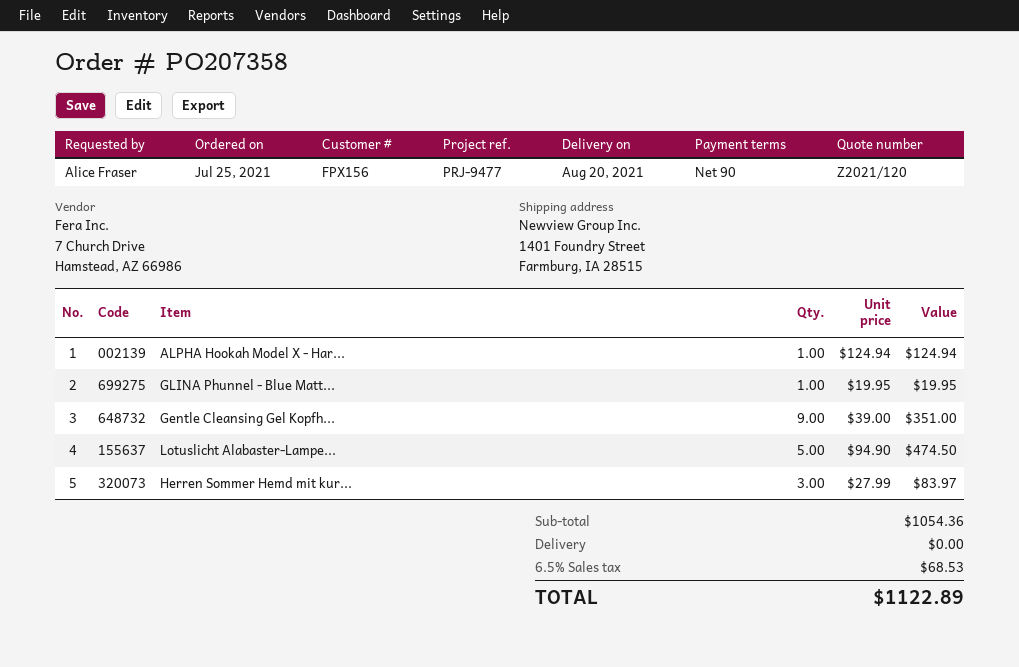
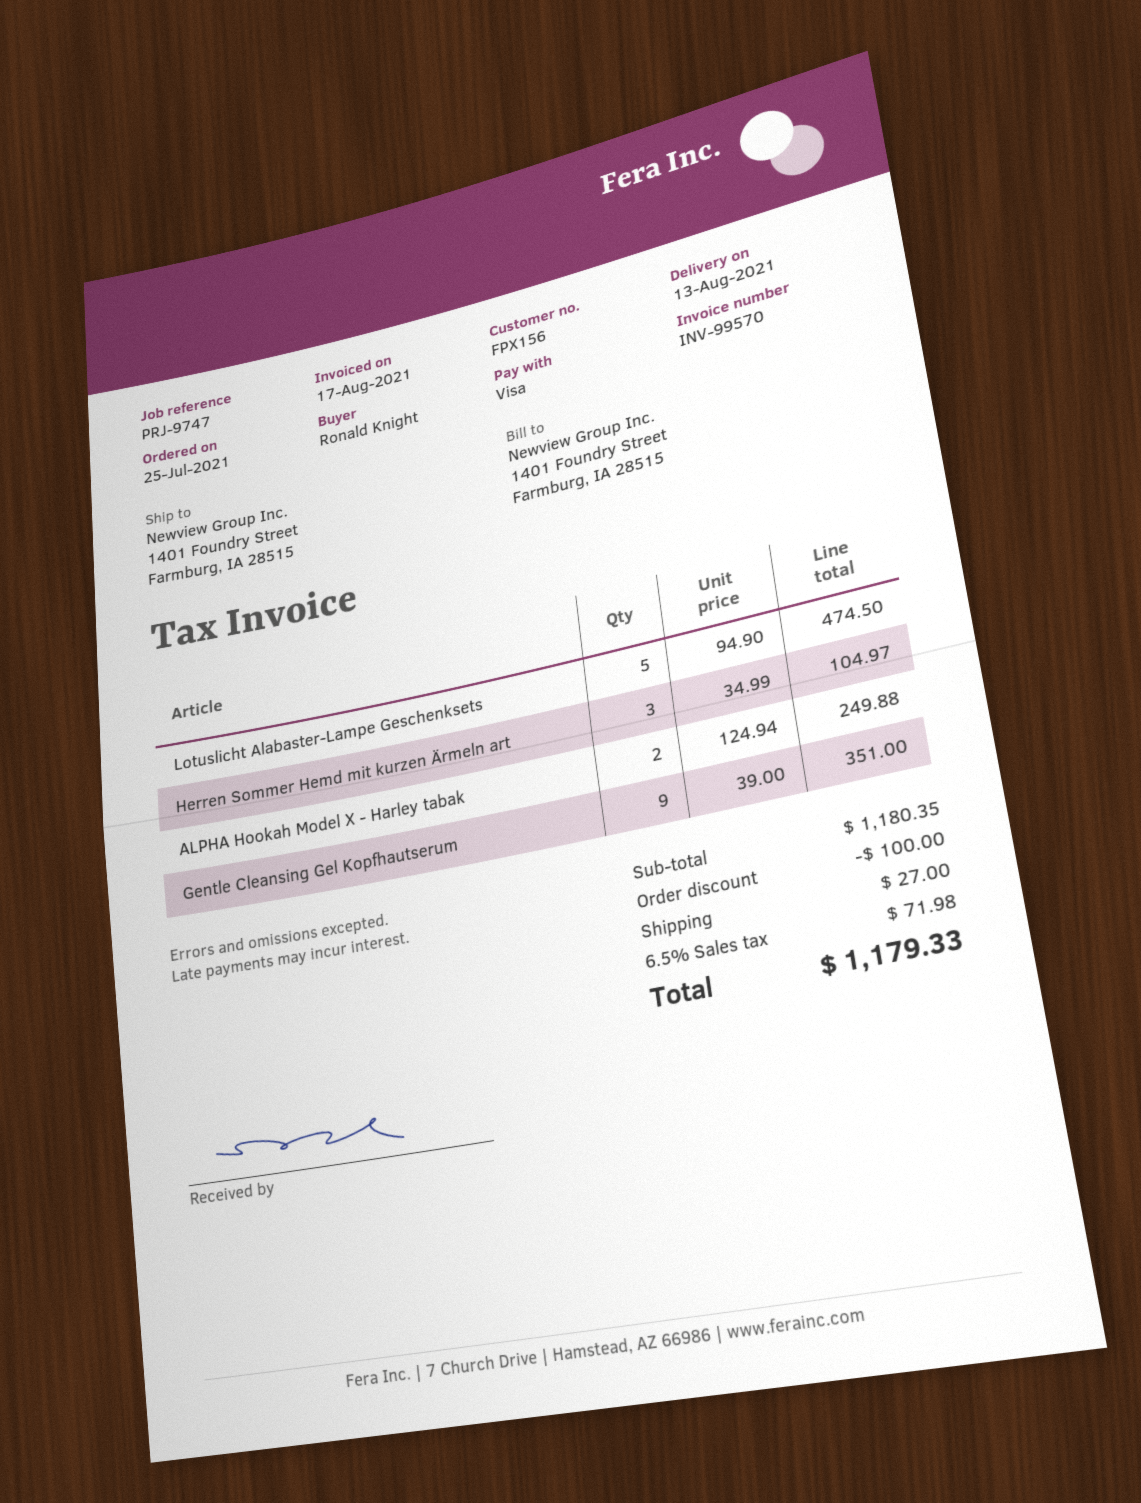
delivery date: 2021-08-20 -> 2021-08-13
reference: PRJ-9477 -> PRJ-9747
ordered by: Alice Fraser -> Ronald Knight
ALPHA Hookah Model X - Har...: 1 x 124.94 = 124.94 -> 2 x 124.94 = 249.88
GLINA Phunnel - Blue Matt...: 1 x 19.95 = 19.95 -> none
Herren Sommer Hemd mit kur...: 3 x 27.99 = 83.97 -> 3 x 34.99 = 104.97
subtotal: 1054.36 -> 1180.35
discount: none -> 100.00
shipping: 0.00 -> 27.00
tax: 6.5% = 68.53 -> 6.5% = 71.98
total: 1122.89 -> 1179.33

